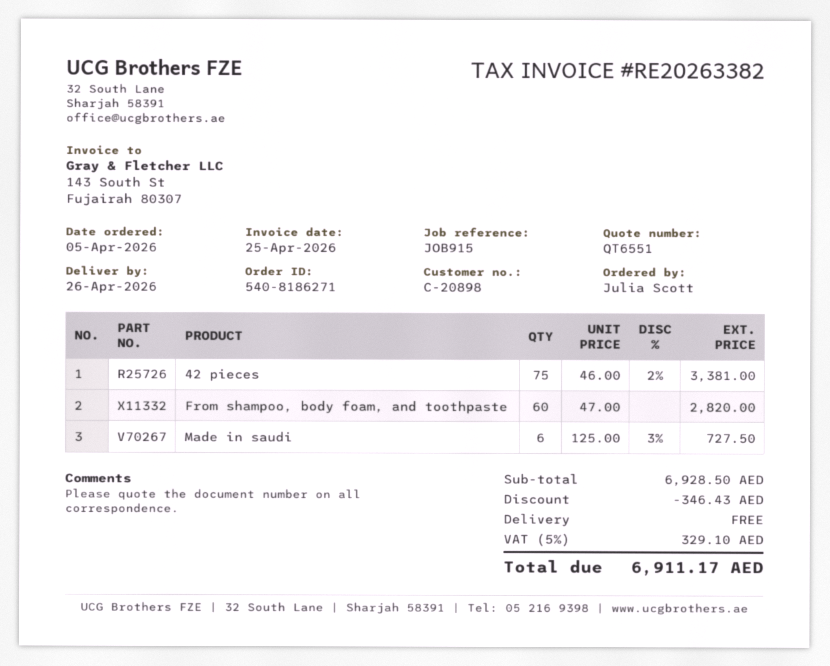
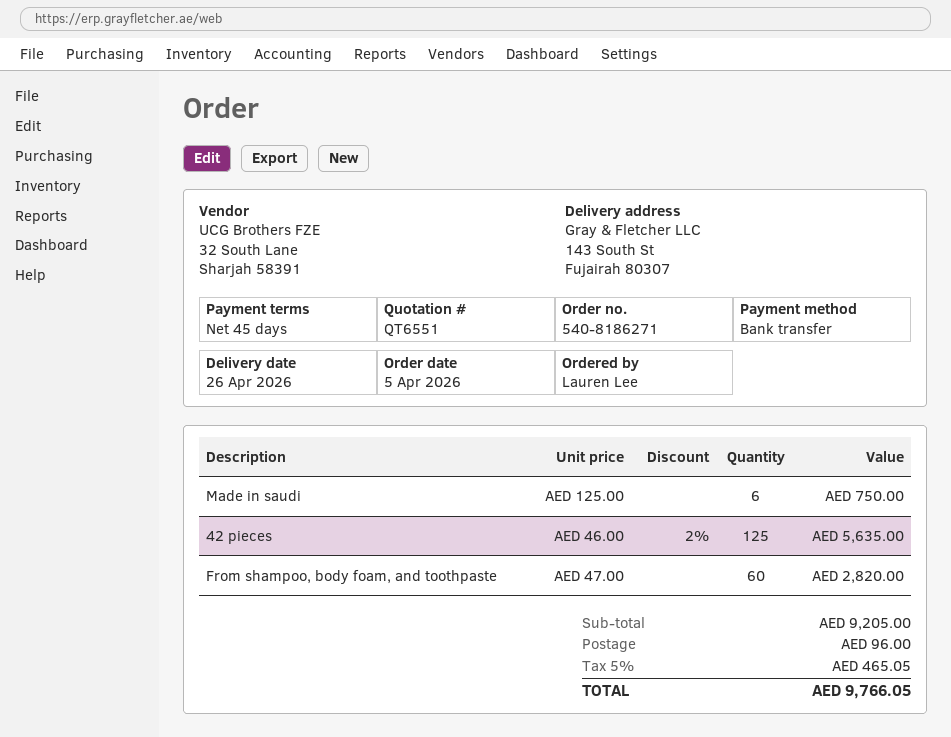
ordered by: Julia Scott -> Lauren Lee
42 pieces: 75 x 46.00 - 2% = 3381.00 -> 125 x 46.00 - 2% = 5635.00
Made in saudi: 6 x 125.00 - 3% = 727.50 -> 6 x 125.00 = 750.00
subtotal: 6928.50 -> 9205.00
discount: 346.43 -> none
shipping: 0.00 -> 96.00
tax: 5% = 329.10 -> 5% = 465.05
total: 6911.17 -> 9766.05

